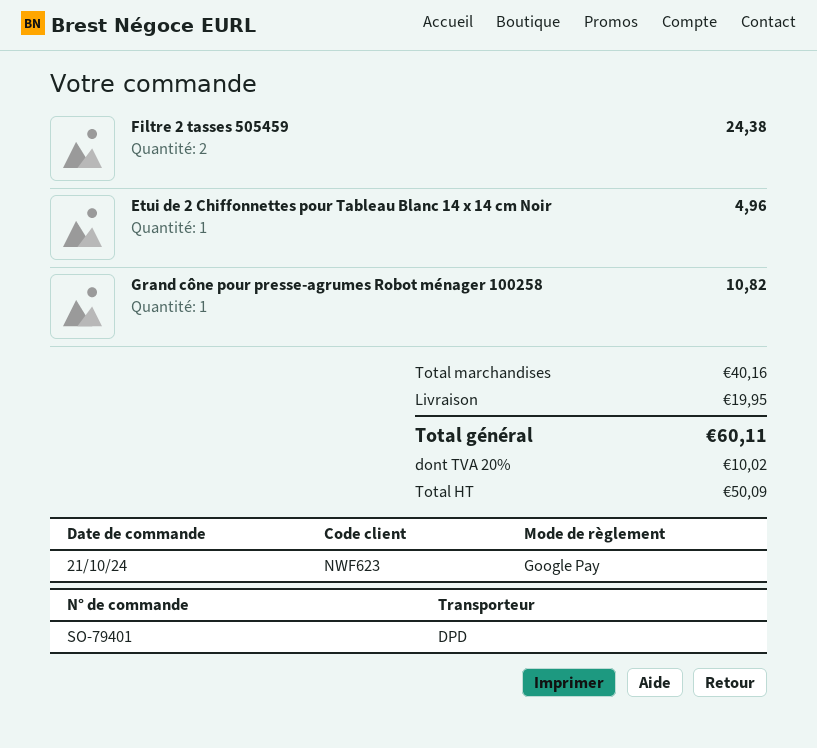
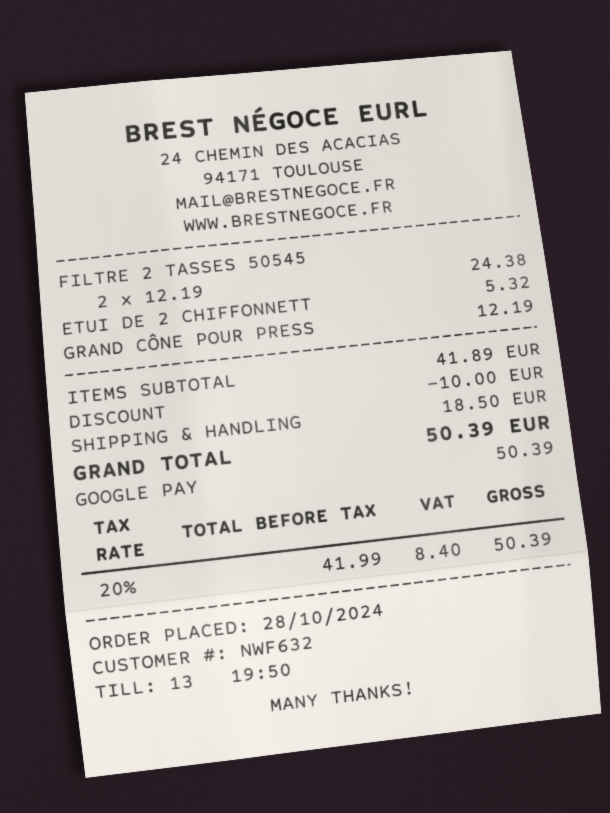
order date: 2024-10-21 -> 2024-10-28
customer number: NWF623 -> NWF632
Etui de 2 Chiffonnettes pour Tableau Blanc 14 x 14 cm Noir: 1 for 4.96 -> 1 for 5.32
Grand cône pour presse-agrumes Robot ménager 100258: 1 for 10.82 -> 1 for 12.19
subtotal: 40.16 -> 41.89
discount: none -> 10.00
shipping: 19.95 -> 18.50
net: 50.09 -> 41.99
tax: 20% = 10.02 -> 20% = 8.40
total: 60.11 -> 50.39

